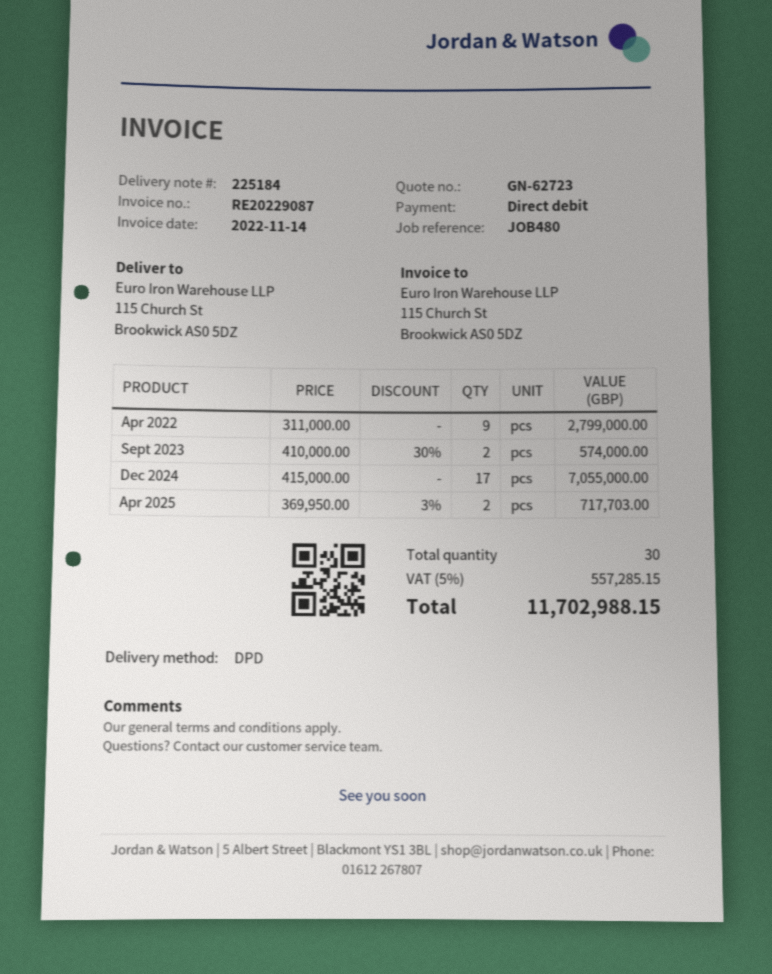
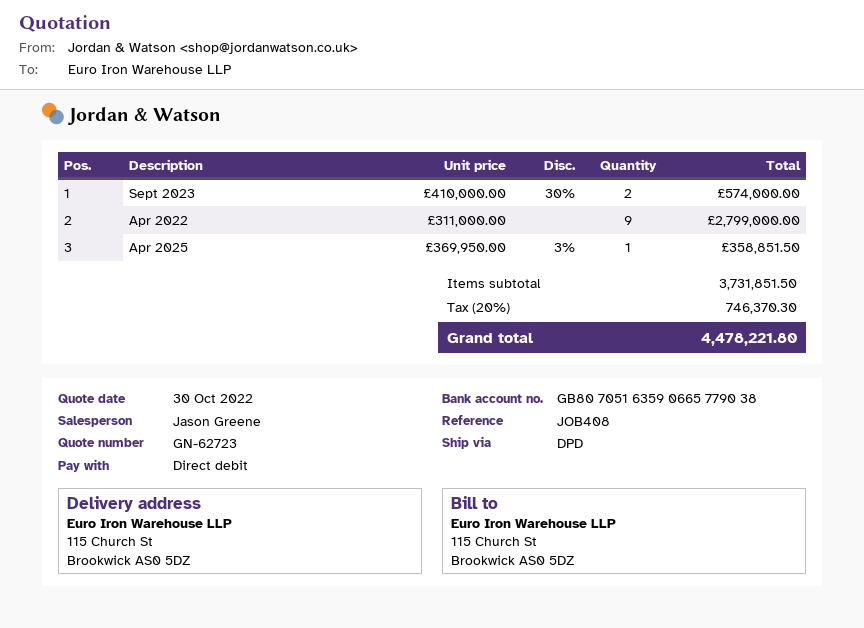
reference: JOB480 -> JOB408
Dec 2024: 17 x 415000.00 = 7055000.00 -> none
Apr 2025: 2 x 369950.00 - 3% = 717703.00 -> 1 x 369950.00 - 3% = 358851.50
tax: 5% = 557285.15 -> 20% = 746370.30
total: 11702988.15 -> 4478221.80

